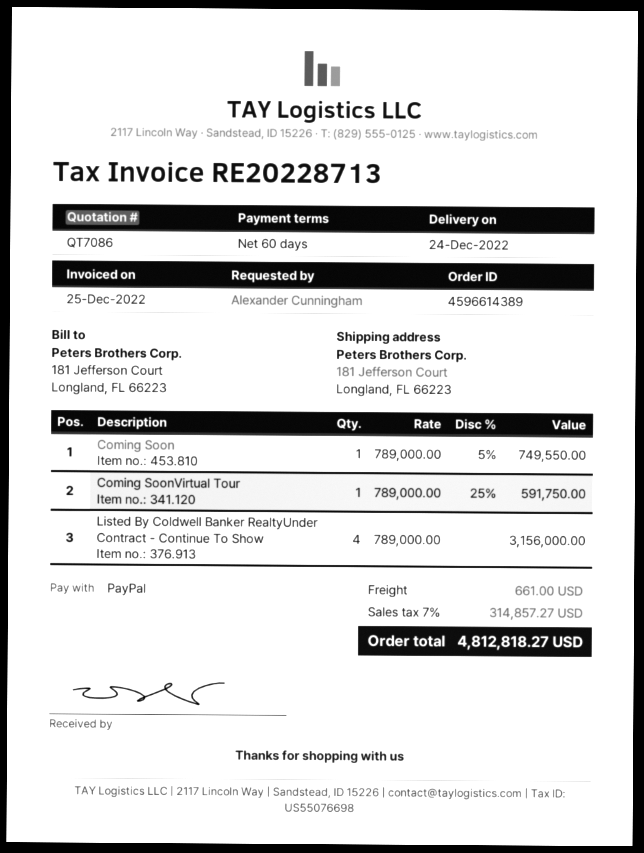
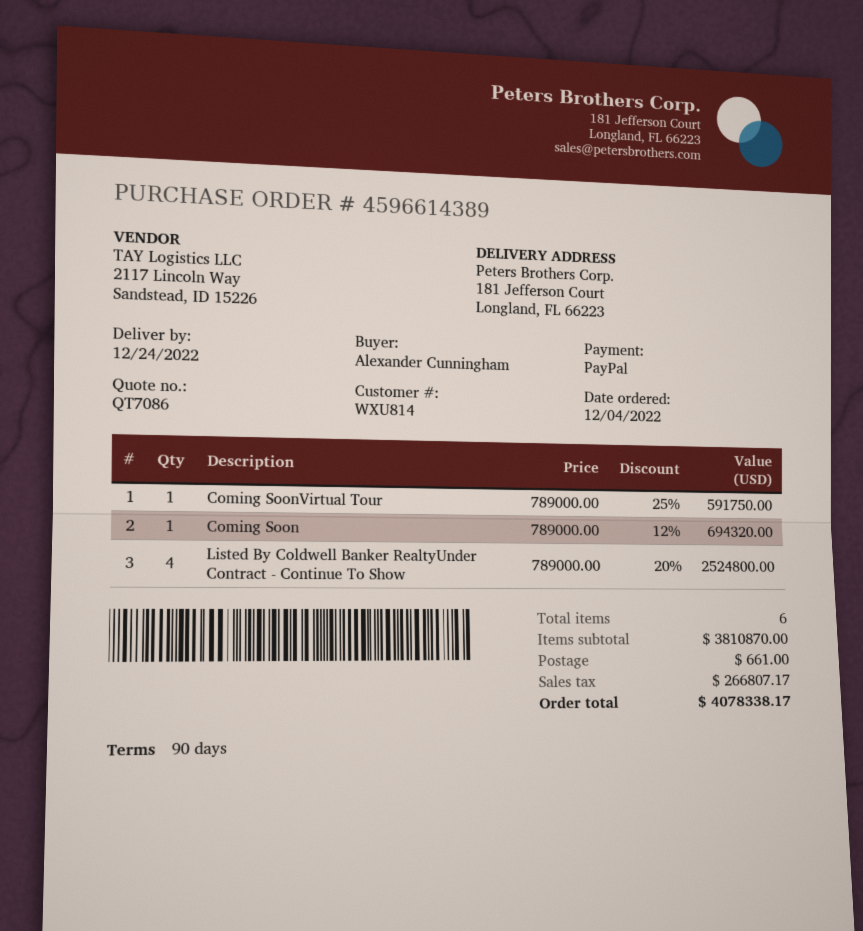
payment terms: 60 days -> 90 days
Coming Soon: 1 x 789000.00 - 5% = 749550.00 -> 1 x 789000.00 - 12% = 694320.00
Listed By Coldwell Banker RealtyUnder Contract - Continue To Show: 4 x 789000.00 = 3156000.00 -> 4 x 789000.00 - 20% = 2524800.00
tax: 314857.27 -> 266807.17
total: 4812818.27 -> 4078338.17

